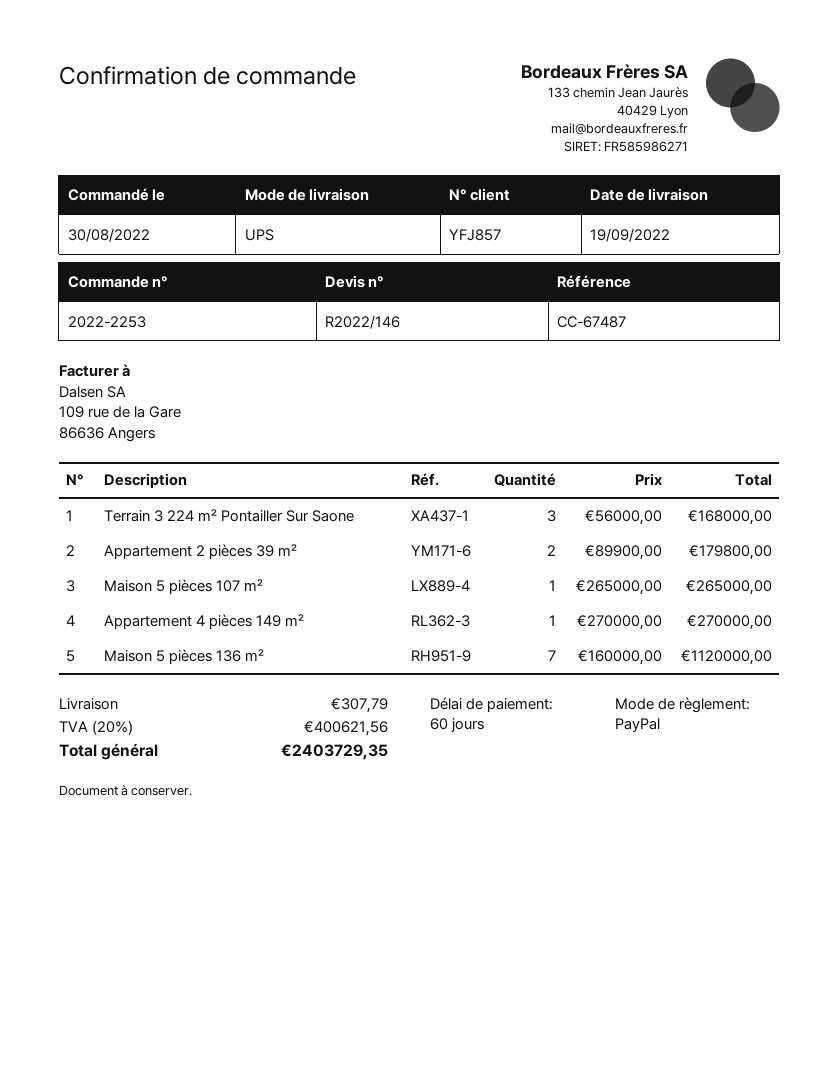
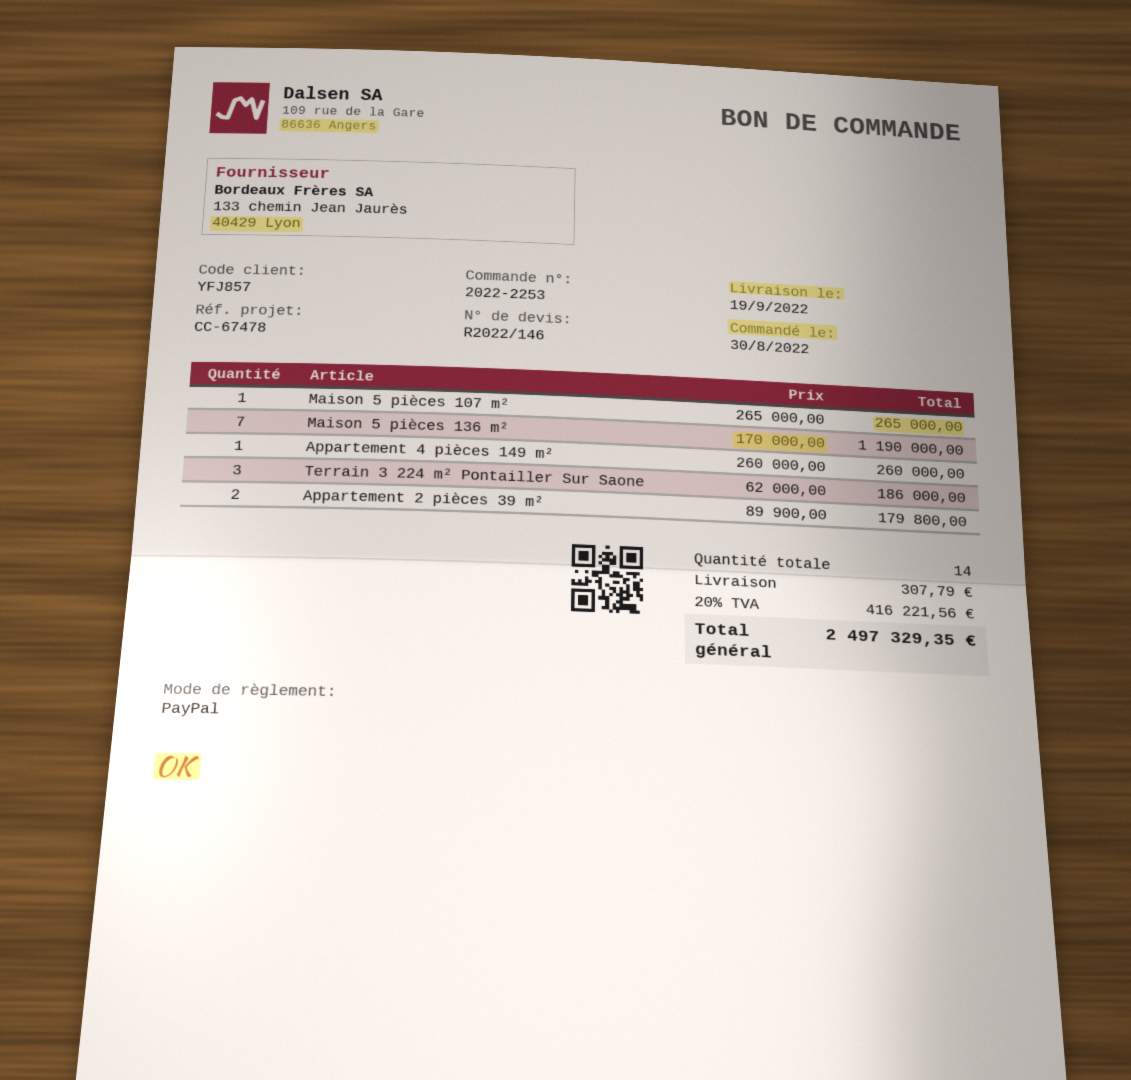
reference: CC-67487 -> CC-67478
Terrain 3 224 m² Pontailler Sur Saone: 3 x 56000.00 = 168000.00 -> 3 x 62000.00 = 186000.00
Appartement 4 pièces 149 m²: 1 x 270000.00 = 270000.00 -> 1 x 260000.00 = 260000.00
Maison 5 pièces 136 m²: 7 x 160000.00 = 1120000.00 -> 7 x 170000.00 = 1190000.00
tax: 20% = 400621.56 -> 20% = 416221.56
total: 2403729.35 -> 2497329.35

